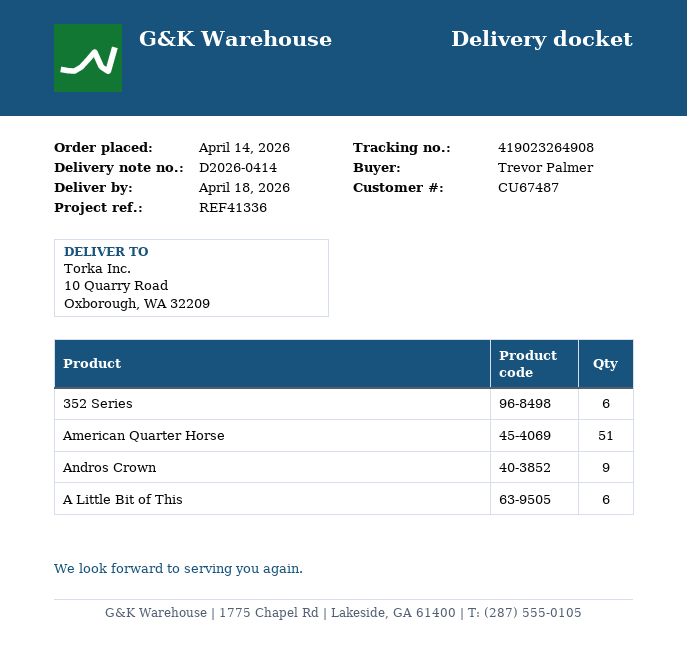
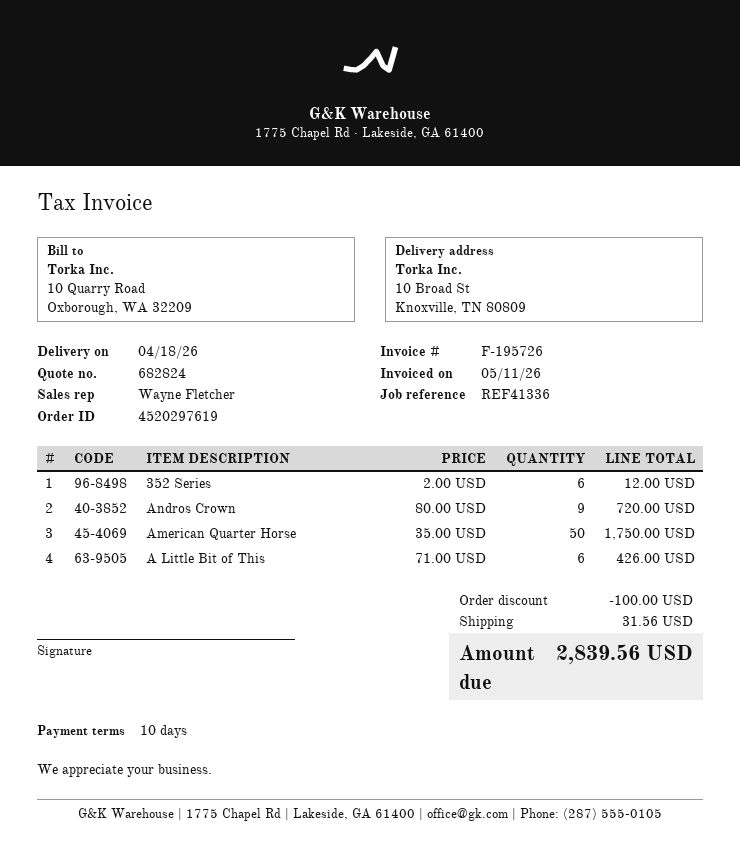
ship to: 10 Quarry Road, Oxborough, WA 32209 -> 10 Broad St, Knoxville, TN 80809
American Quarter Horse: 51 -> 50

